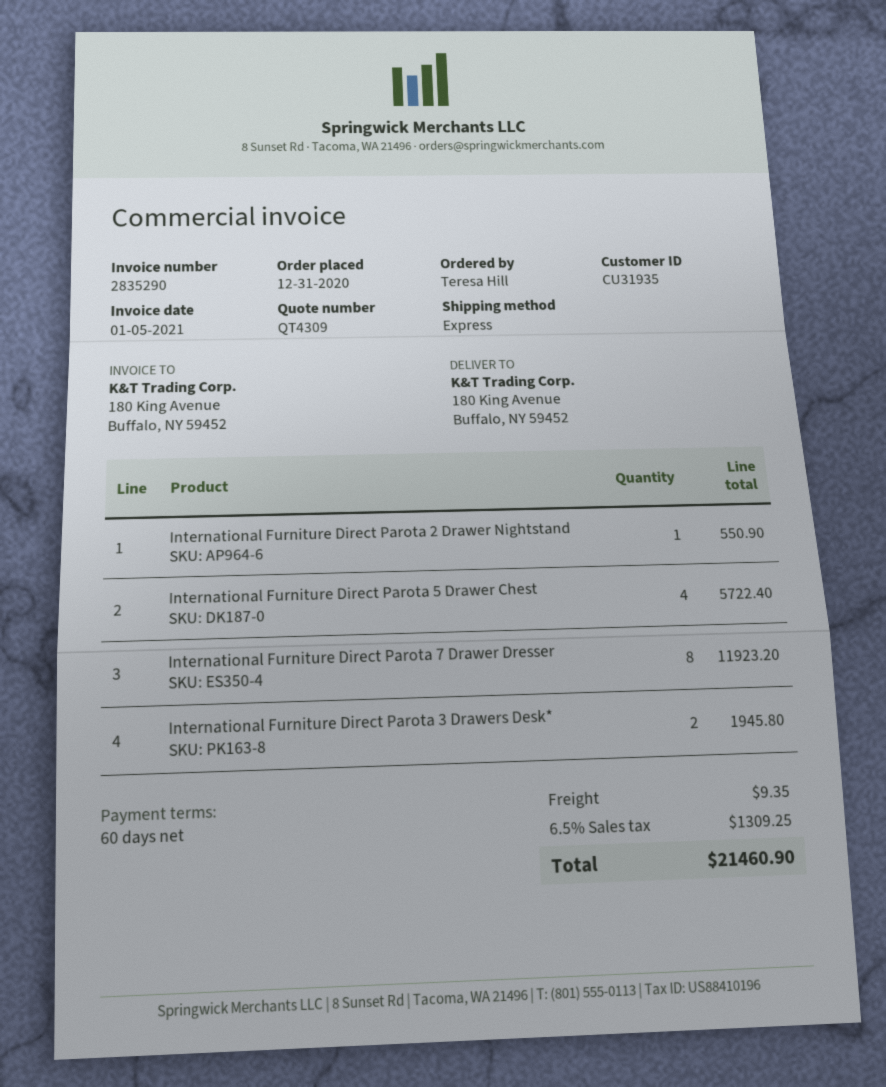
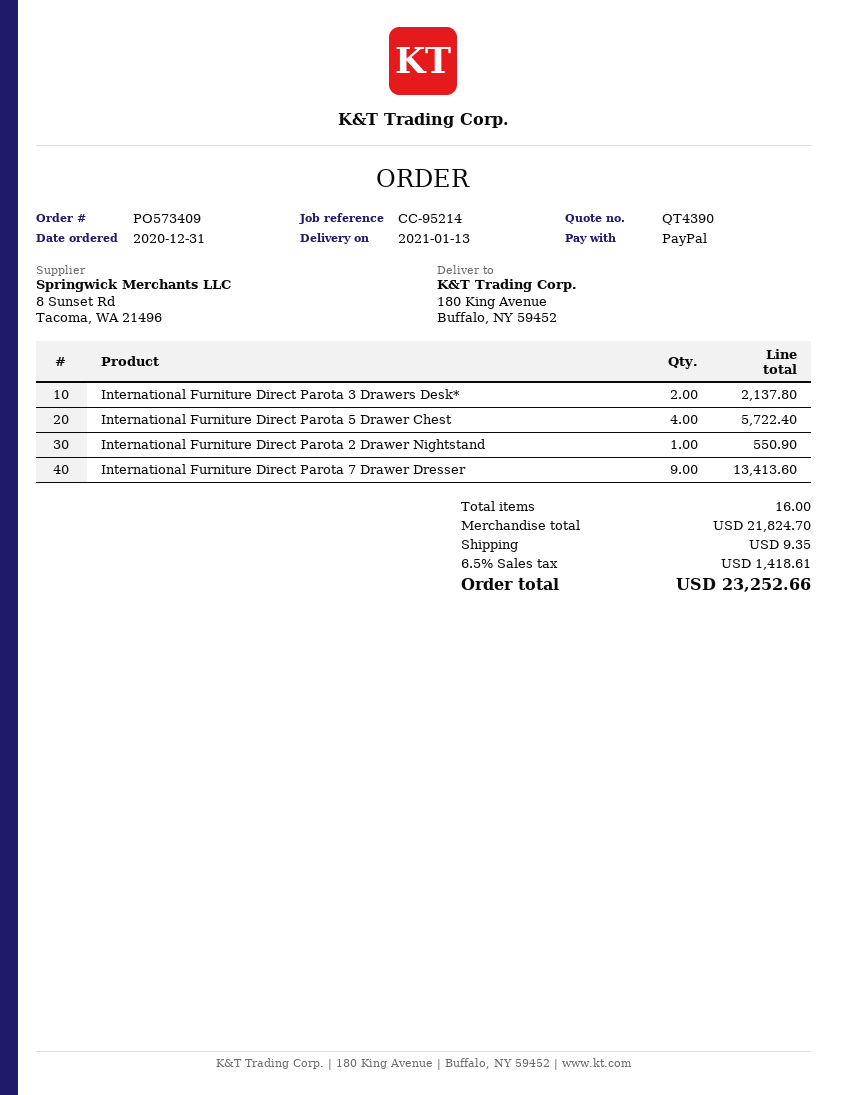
quote number: QT4309 -> QT4390
International Furniture Direct Parota 7 Drawer Dresser: 8 for 11923.20 -> 9 for 13413.60
International Furniture Direct Parota 3 Drawers Desk*: 2 for 1945.80 -> 2 for 2137.80
tax: 6.5% = 1309.25 -> 6.5% = 1418.61
total: 21460.90 -> 23252.66

